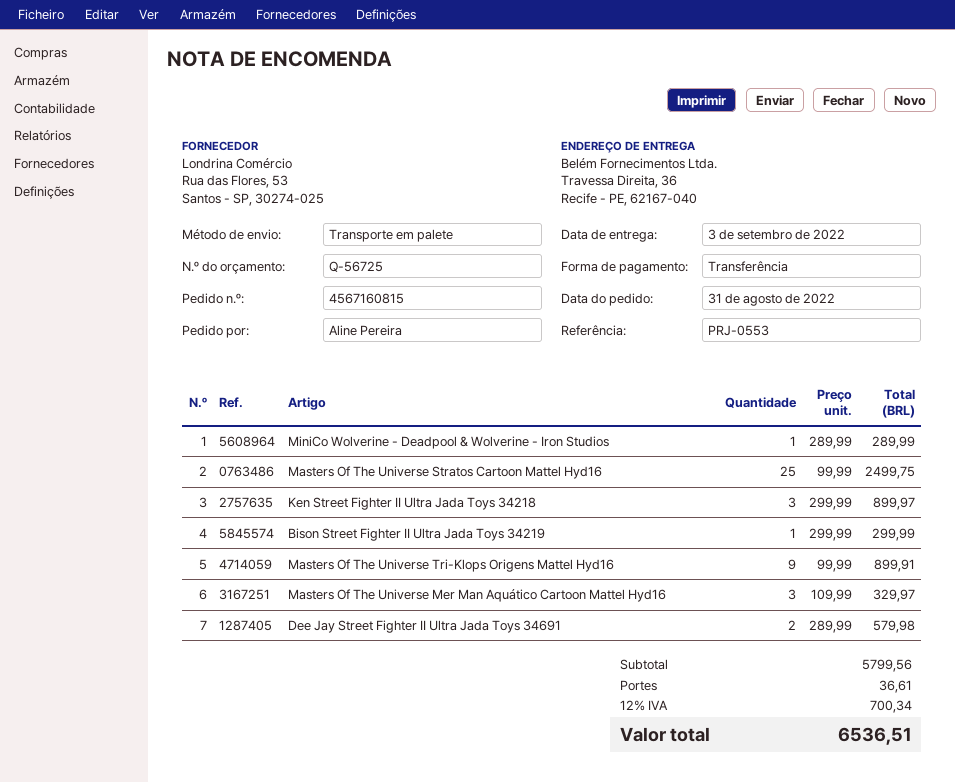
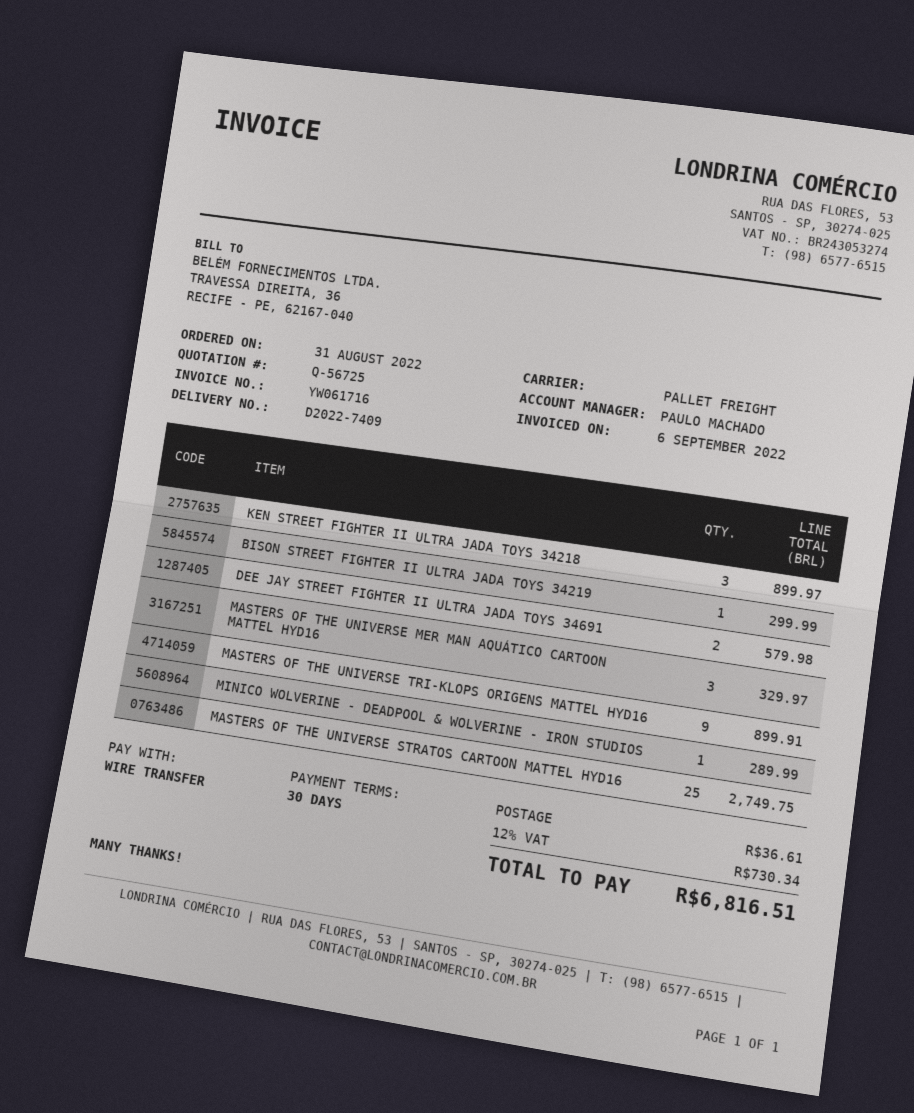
Masters Of The Universe Stratos Cartoon Mattel Hyd16: 25 for 2499.75 -> 25 for 2749.75
tax: 12% = 700.34 -> 12% = 730.34
total: 6536.51 -> 6816.51

